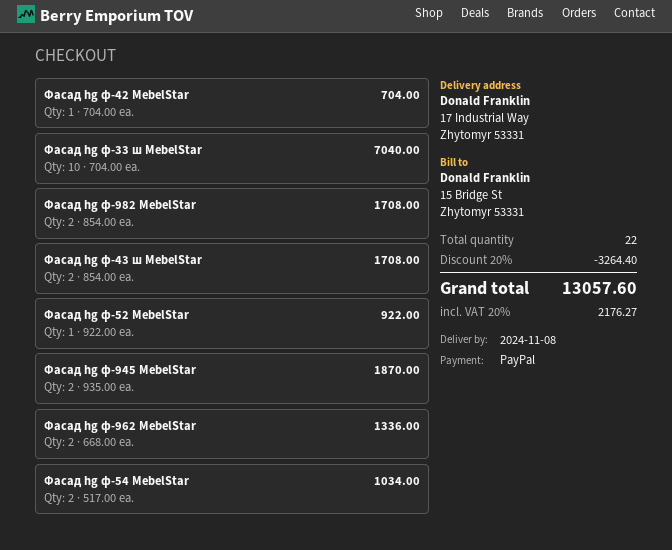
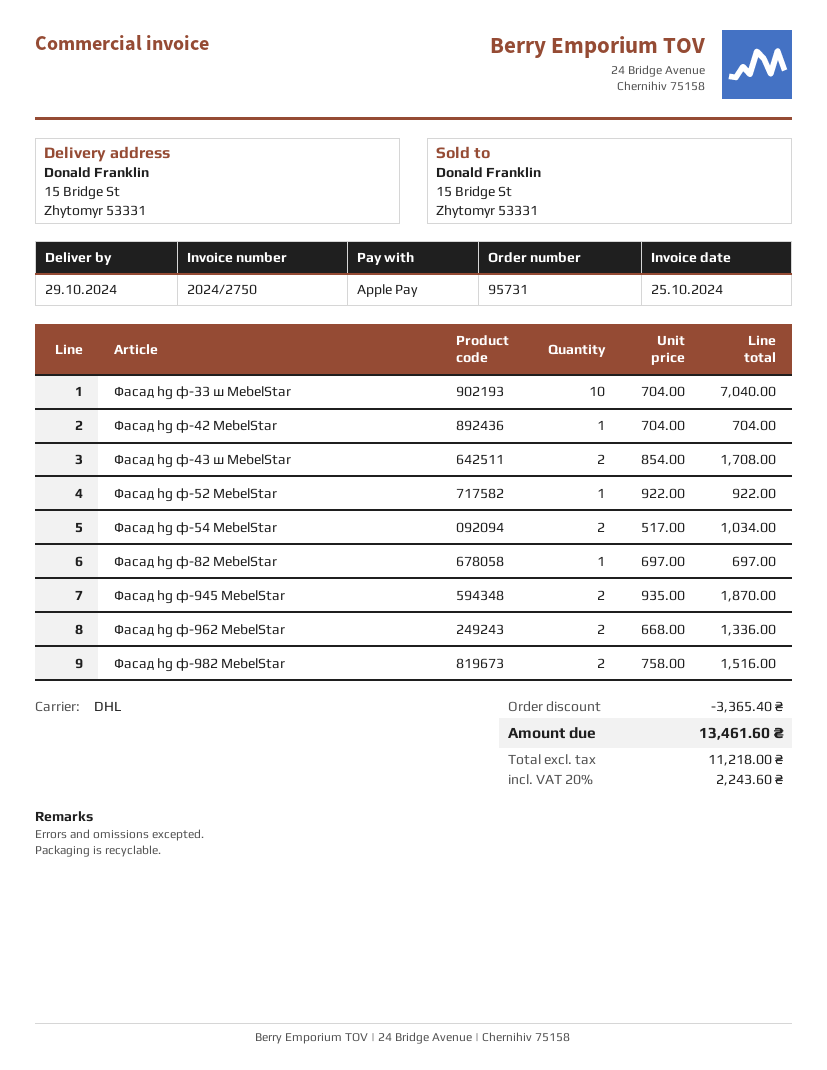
delivery date: 2024-11-08 -> 2024-10-29
payment method: PayPal -> Apple Pay
ship to: 17 Industrial Way, Zhytomyr 53331 -> 15 Bridge St, Zhytomyr 53331
Фасад hg ф-982 MebelStar: 2 x 854.00 = 1708.00 -> 2 x 758.00 = 1516.00
Фасад hg ф-82 MebelStar: none -> 1 x 697.00 = 697.00
discount: 3264.40 -> 3365.40
tax: 20% = 2176.27 -> 20% = 2243.60
total: 13057.60 -> 13461.60

